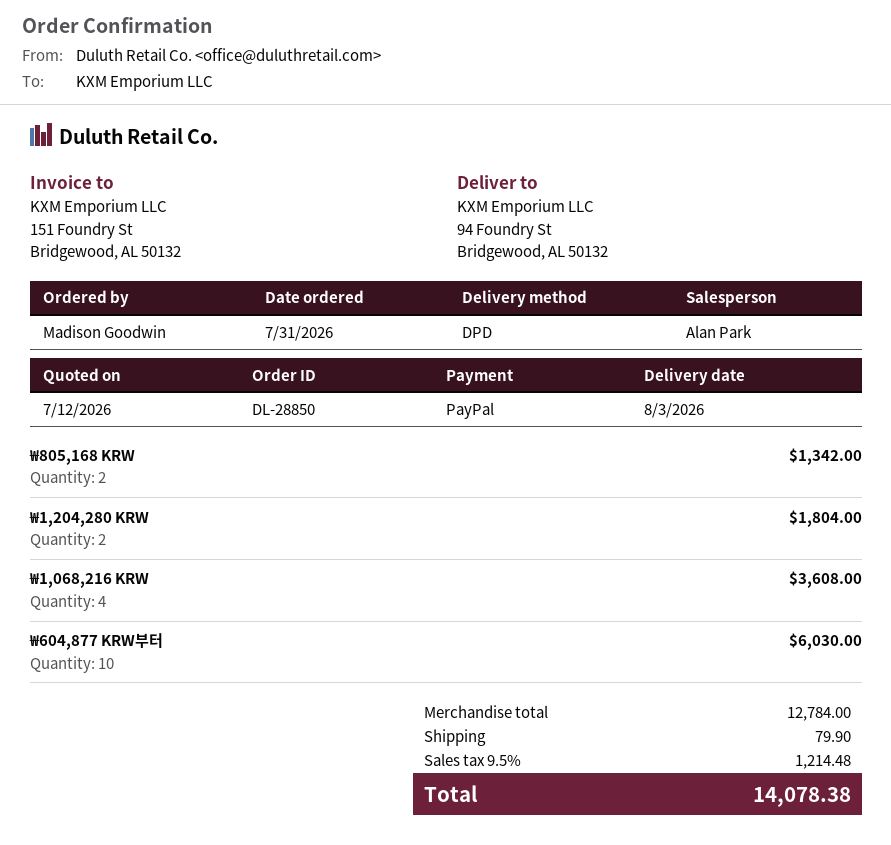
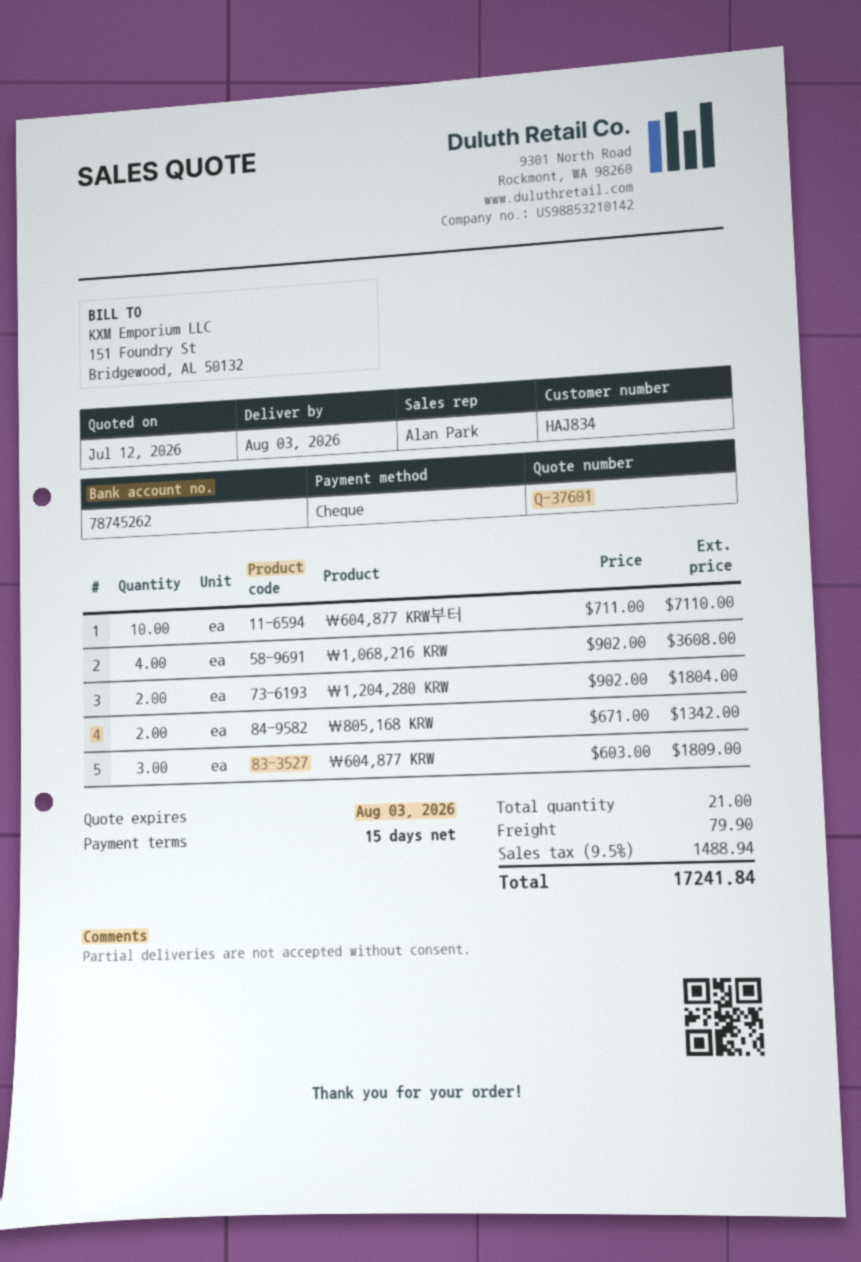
payment method: PayPal -> cheque
₩604,877 KRW부터: 10 for 6030.00 -> 10 for 7110.00
₩604,877 KRW: none -> 3 for 1809.00
tax: 9.5% = 1214.48 -> 9.5% = 1488.94
total: 14078.38 -> 17241.84

